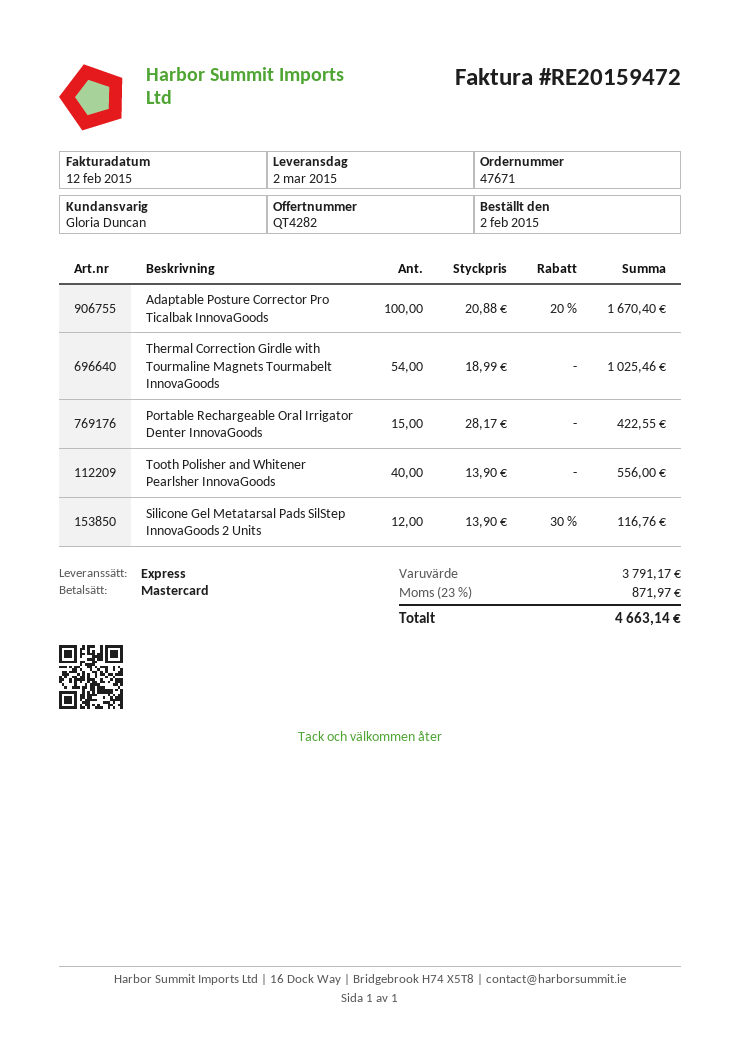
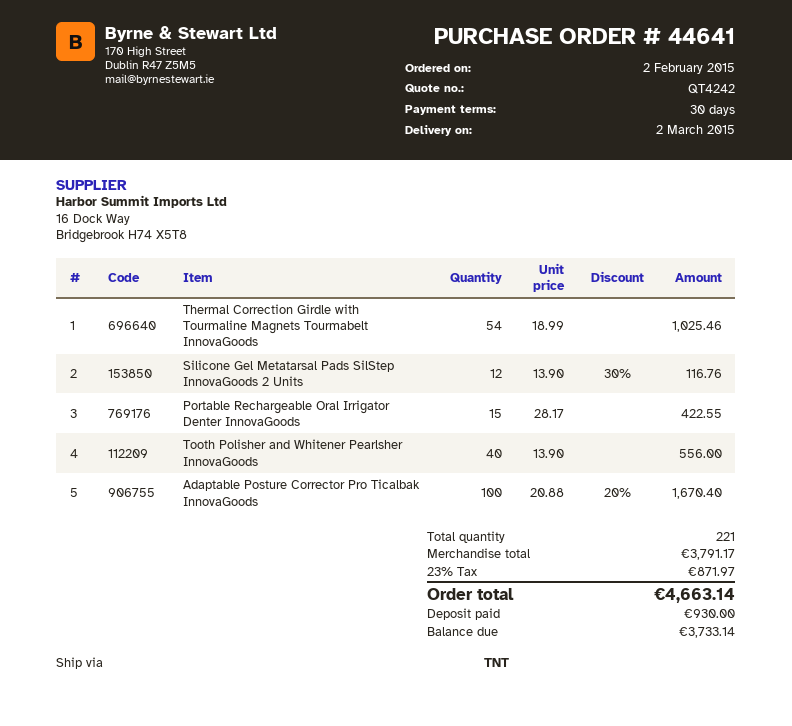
quote number: QT4282 -> QT4242
order number: 47671 -> 44641
shipping method: express -> TNT

